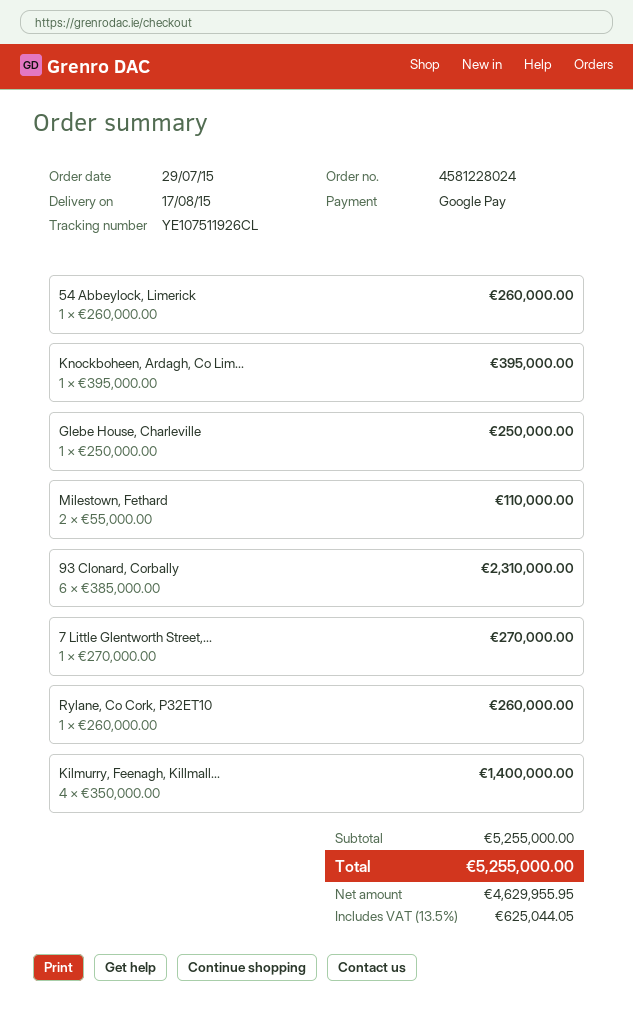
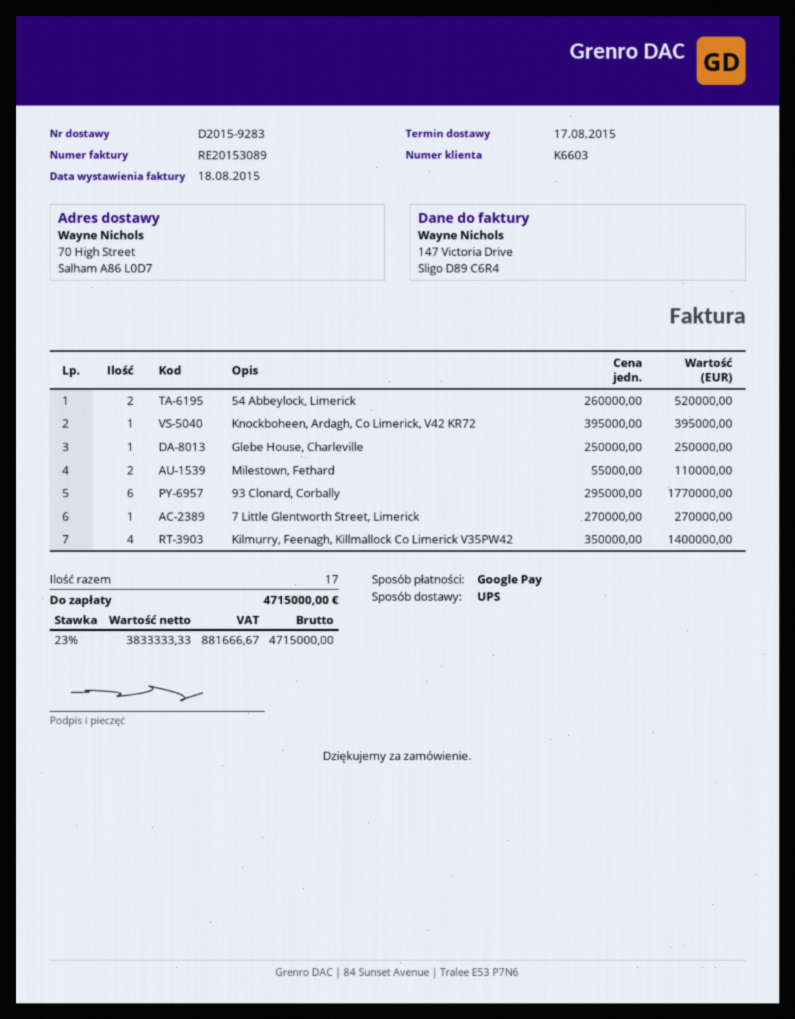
54 Abbeylock, Limerick: 1 x 260000.00 = 260000.00 -> 2 x 260000.00 = 520000.00
93 Clonard, Corbally: 6 x 385000.00 = 2310000.00 -> 6 x 295000.00 = 1770000.00
Rylane, Co Cork, P32ET10: 1 x 260000.00 = 260000.00 -> none
net: 4629955.95 -> 3833333.33
tax: 13.5% = 625044.05 -> 23% = 881666.67
total: 5255000.00 -> 4715000.00

